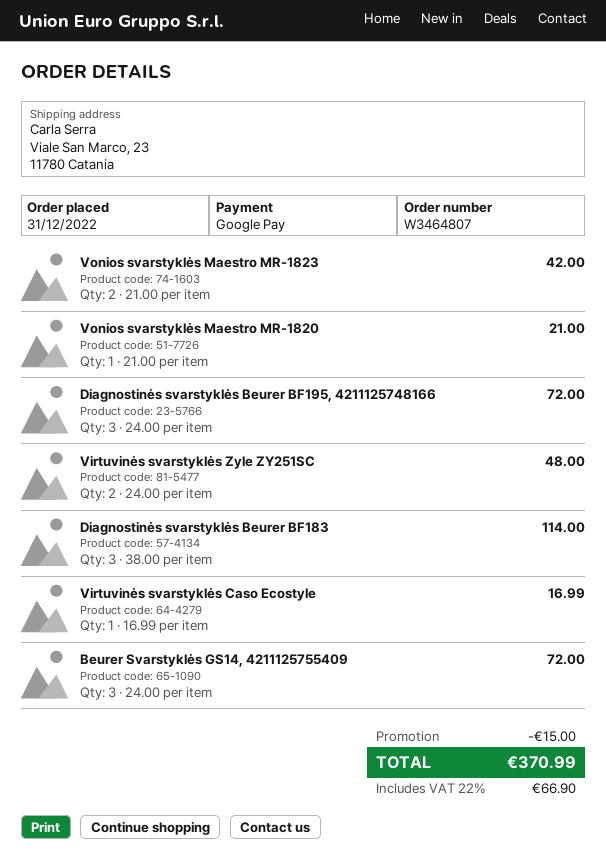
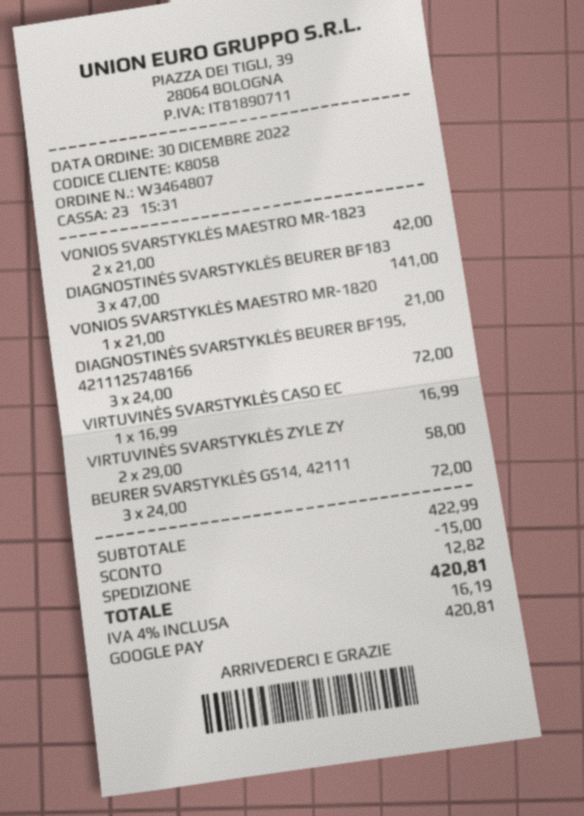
order date: 2022-12-31 -> 2022-12-30
Virtuvinės svarstyklės Zyle ZY251SC: 2 x 24.00 = 48.00 -> 2 x 29.00 = 58.00
Diagnostinės svarstyklės Beurer BF183: 3 x 38.00 = 114.00 -> 3 x 47.00 = 141.00
shipping: none -> 12.82
tax: 22% = 66.90 -> 4% = 16.19
total: 370.99 -> 420.81

